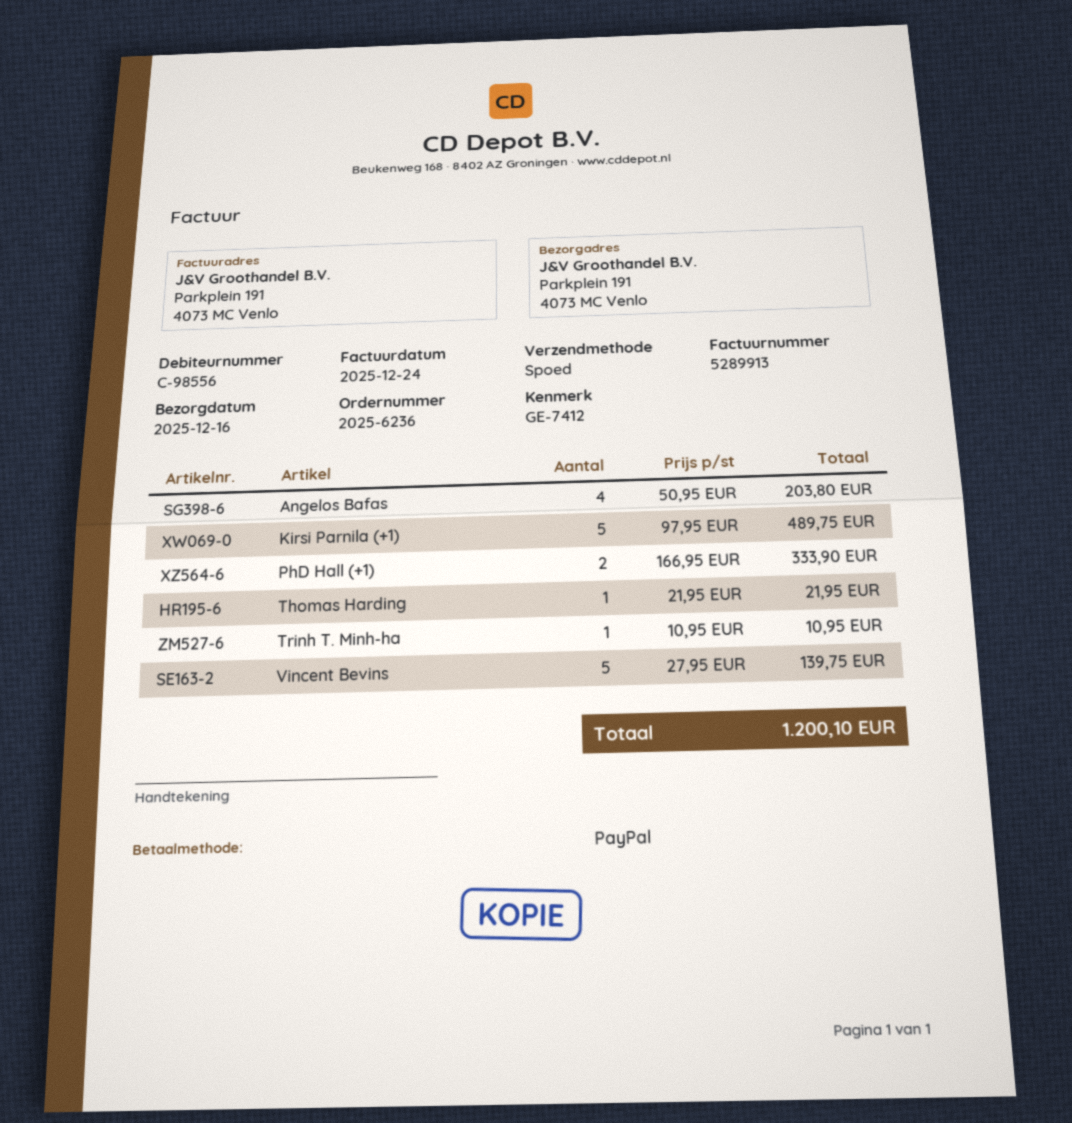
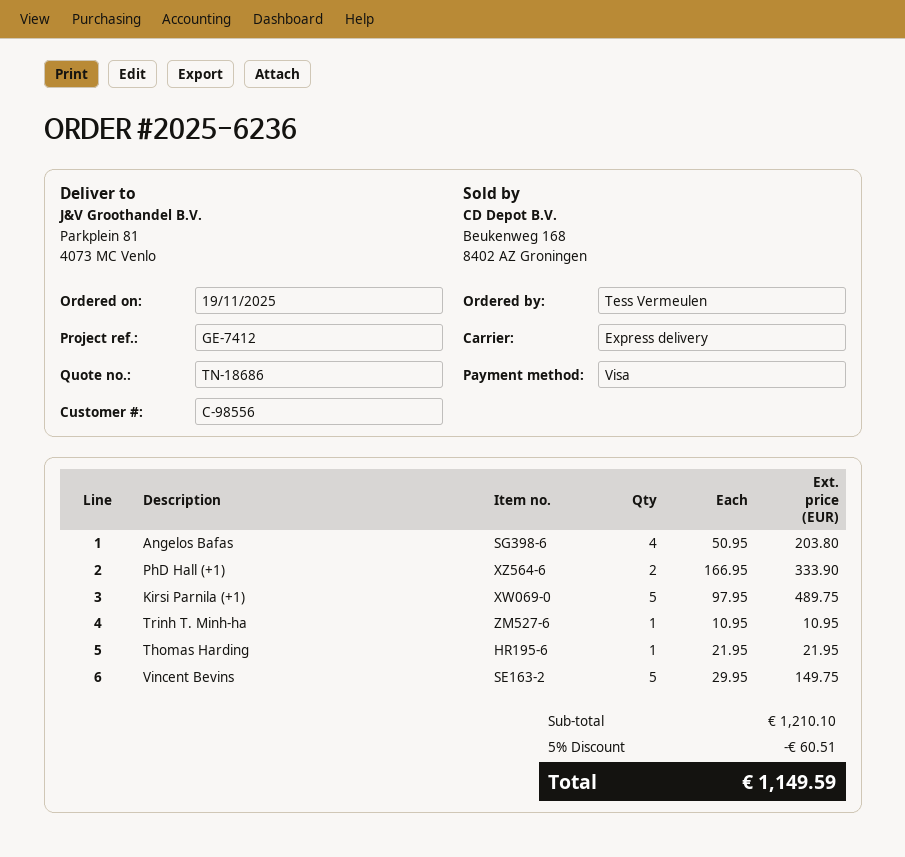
payment method: PayPal -> Visa
ship to: Parkplein 191, 4073 MC Venlo -> Parkplein 81, 4073 MC Venlo
Vincent Bevins: 5 x 27.95 = 139.75 -> 5 x 29.95 = 149.75
discount: none -> 5% = 60.51
total: 1200.10 -> 1149.59

